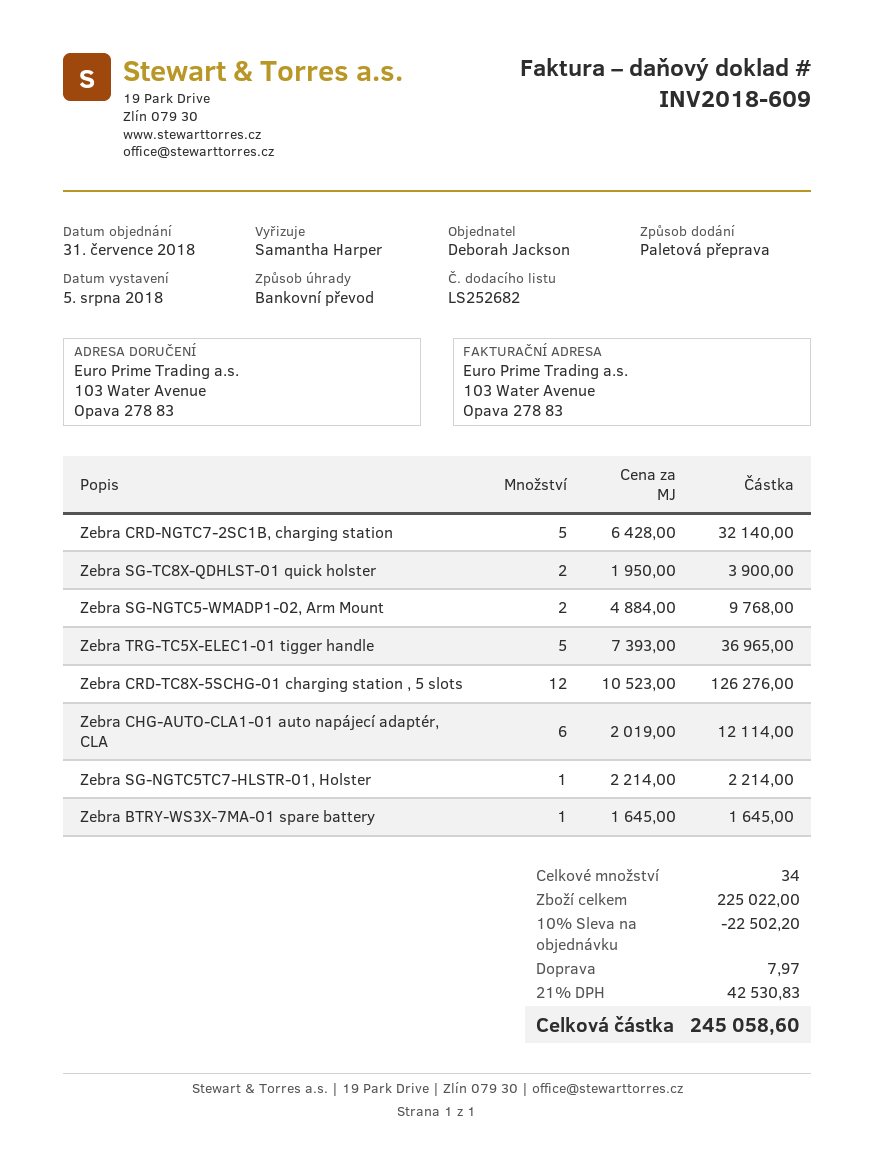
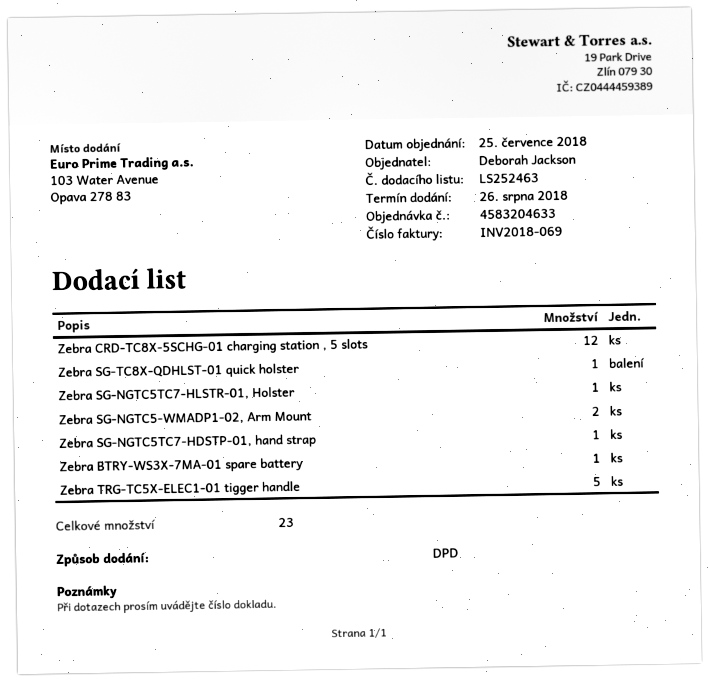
order date: 2018-07-31 -> 2018-07-25
delivery note number: LS252682 -> LS252463
invoice number: INV2018-609 -> INV2018-069
shipping method: pallet freight -> DPD
Zebra CRD-NGTC7-2SC1B, charging station: 5 -> none
Zebra SG-TC8X-QDHLST-01 quick holster: 2 -> 1
Zebra CHG-AUTO-CLA1-01 auto napájecí adaptér, CLA: 6 -> none
Zebra SG-NGTC5TC7-HDSTP-01, hand strap: none -> 1
total quantity: 34 -> 23

